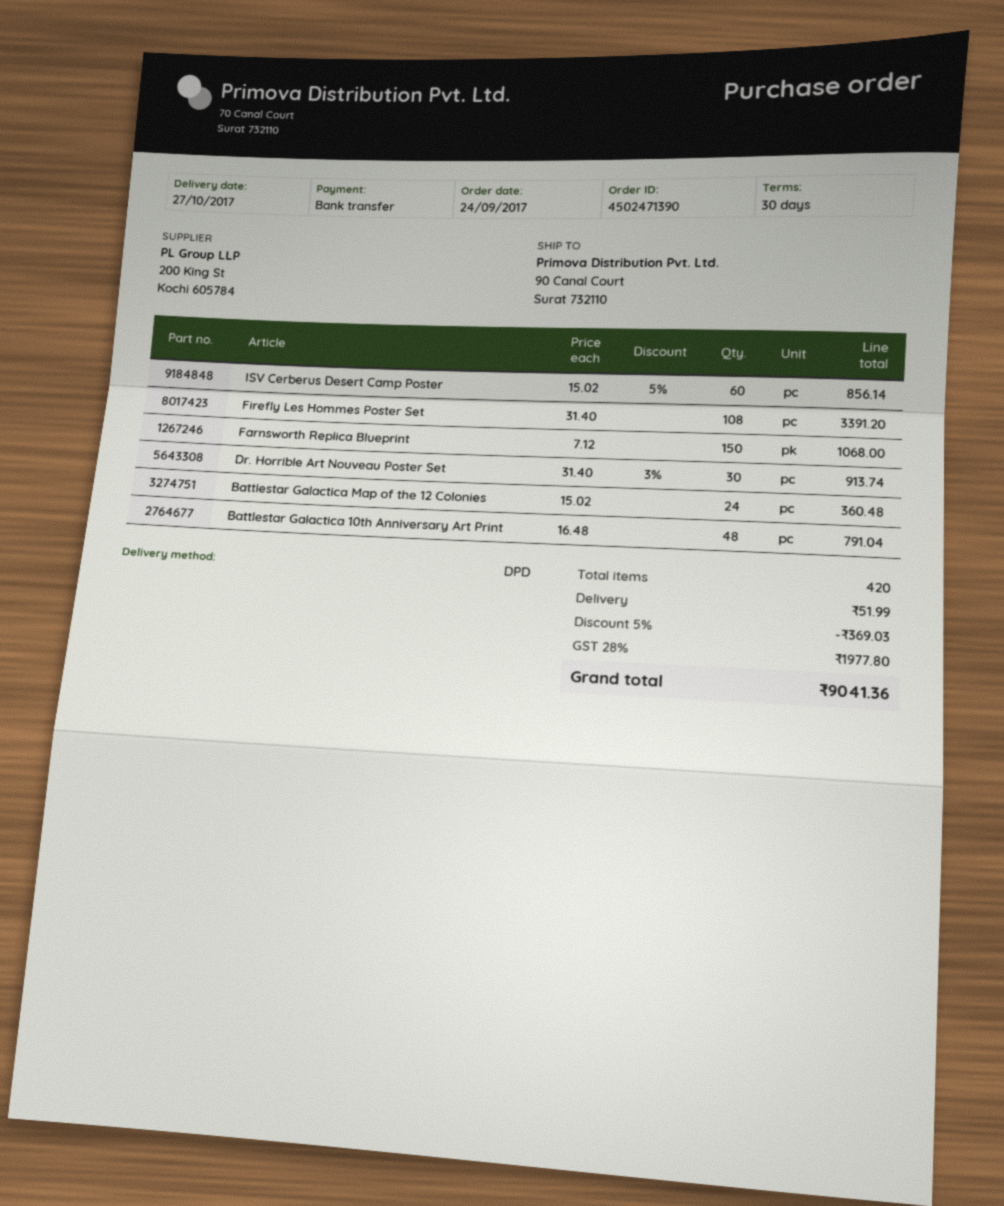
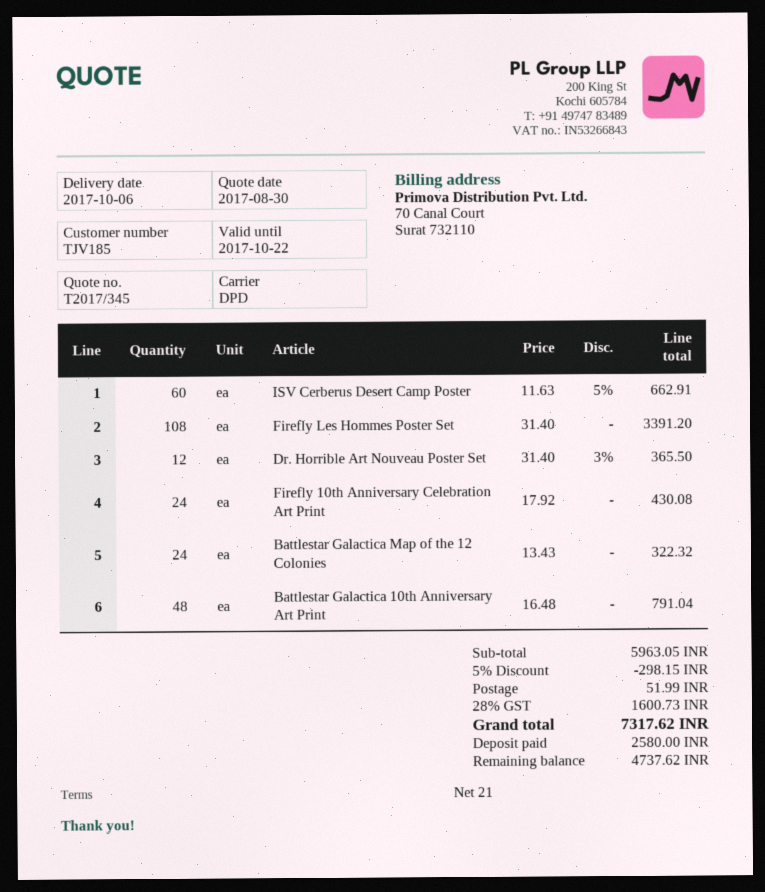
delivery date: 2017-10-27 -> 2017-10-06
payment terms: 30 days -> 21 days
ISV Cerberus Desert Camp Poster: 60 x 15.02 - 5% = 856.14 -> 60 x 11.63 - 5% = 662.91
Farnsworth Replica Blueprint: 150 x 7.12 = 1068.00 -> none
Dr. Horrible Art Nouveau Poster Set: 30 x 31.40 - 3% = 913.74 -> 12 x 31.40 - 3% = 365.50
Battlestar Galactica Map of the 12 Colonies: 24 x 15.02 = 360.48 -> 24 x 13.43 = 322.32
Firefly 10th Anniversary Celebration Art Print: none -> 24 x 17.92 = 430.08
discount: 5% = 369.03 -> 5% = 298.15
tax: 28% = 1977.80 -> 28% = 1600.73
total: 9041.36 -> 7317.62

